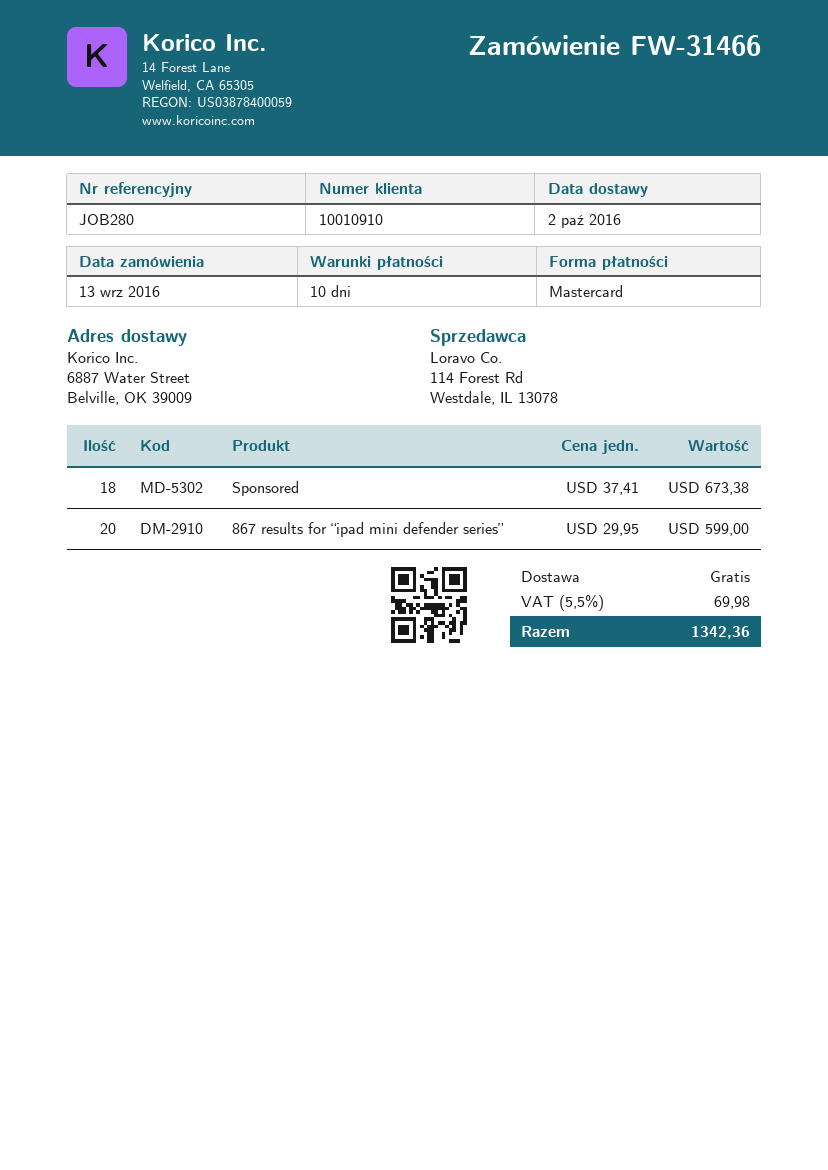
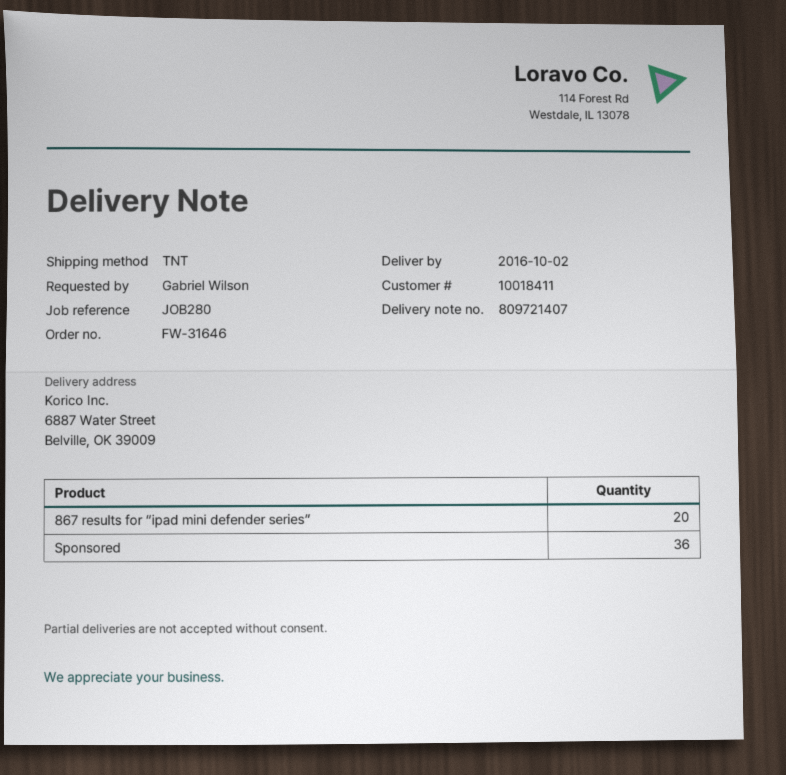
order number: FW-31466 -> FW-31646
customer number: 10010910 -> 10018411
Sponsored: 18 -> 36

